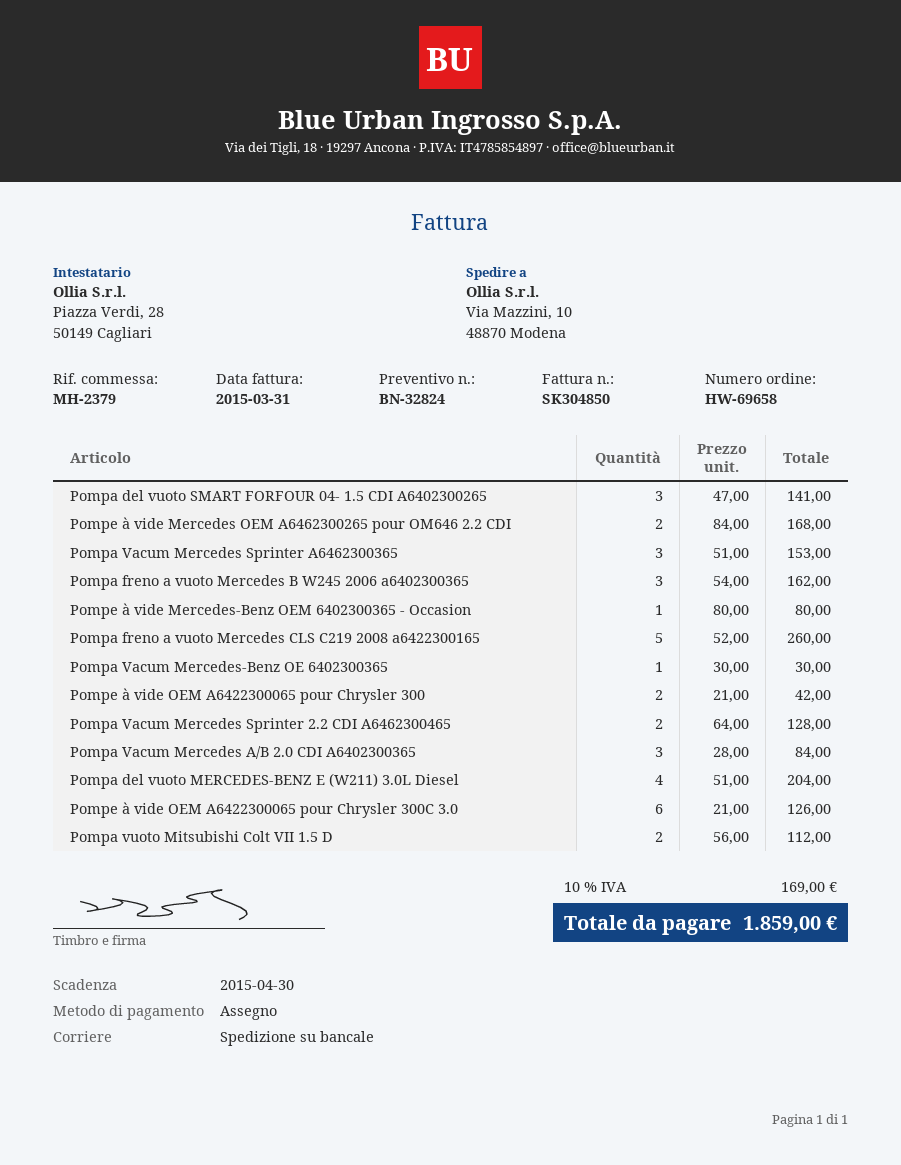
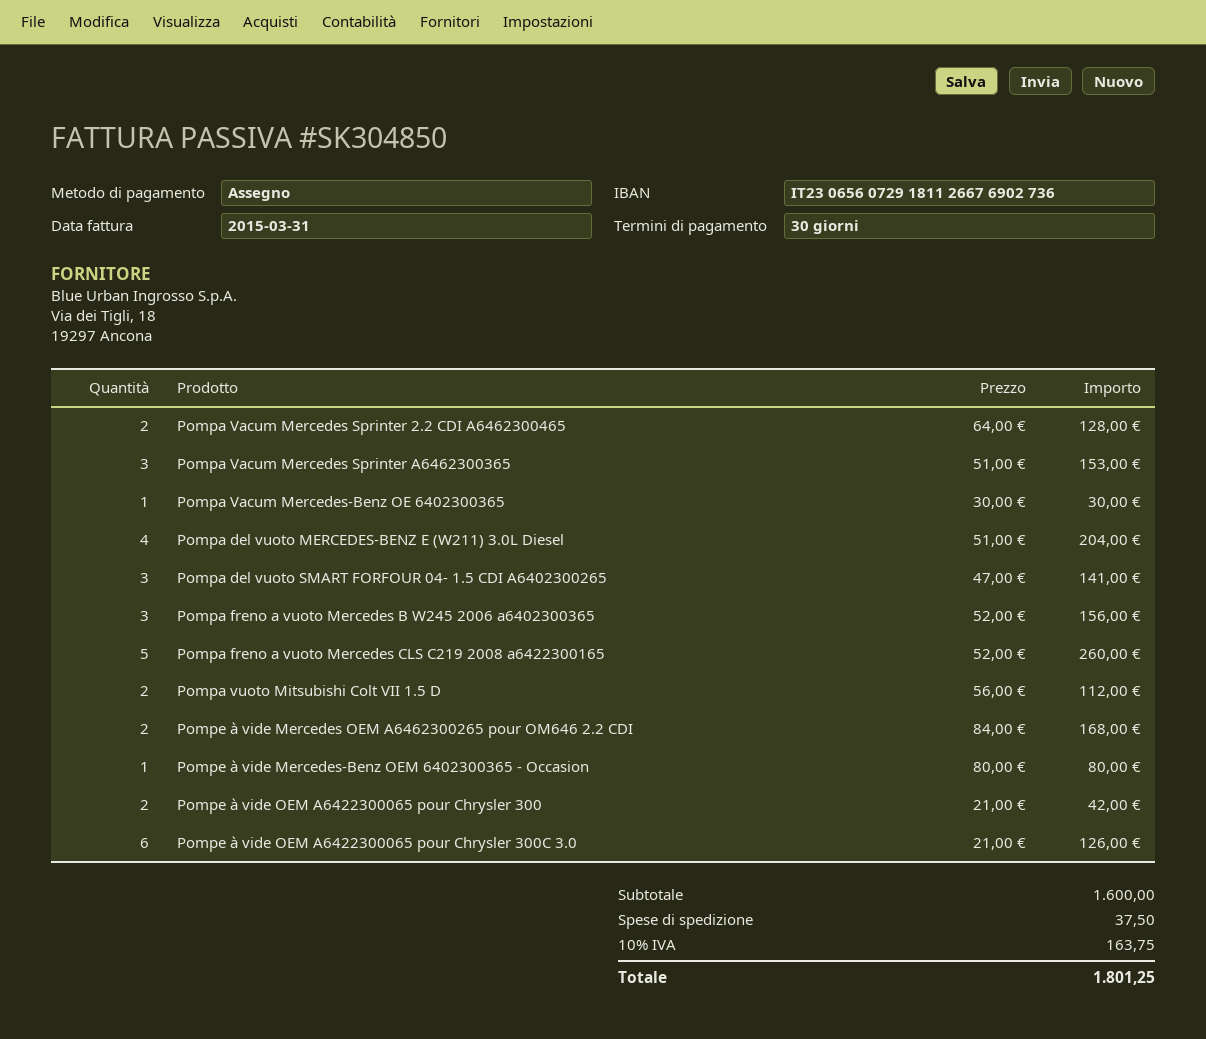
Pompa freno a vuoto Mercedes B W245 2006 a6402300365: 3 x 54.00 = 162.00 -> 3 x 52.00 = 156.00
Pompa Vacum Mercedes A/B 2.0 CDI A6402300365: 3 x 28.00 = 84.00 -> none
shipping: none -> 37.50
tax: 10% = 169.00 -> 10% = 163.75
total: 1859.00 -> 1801.25

